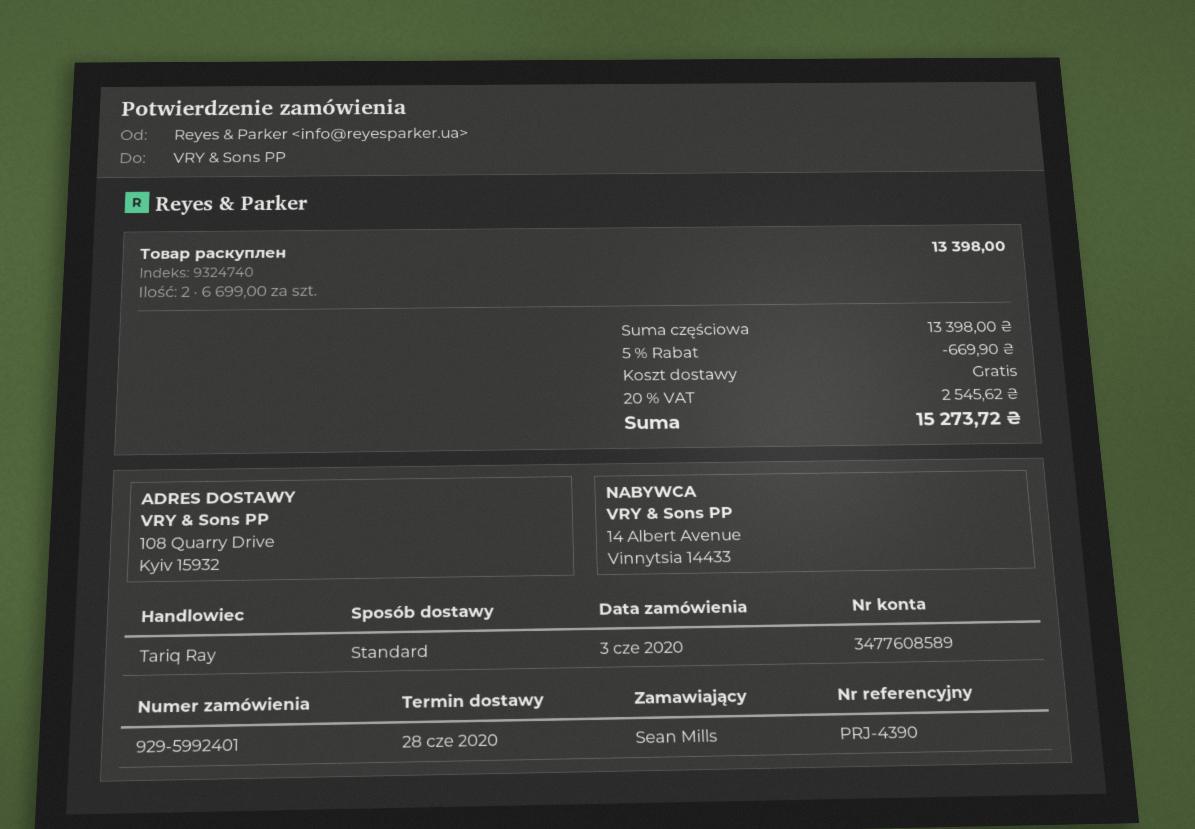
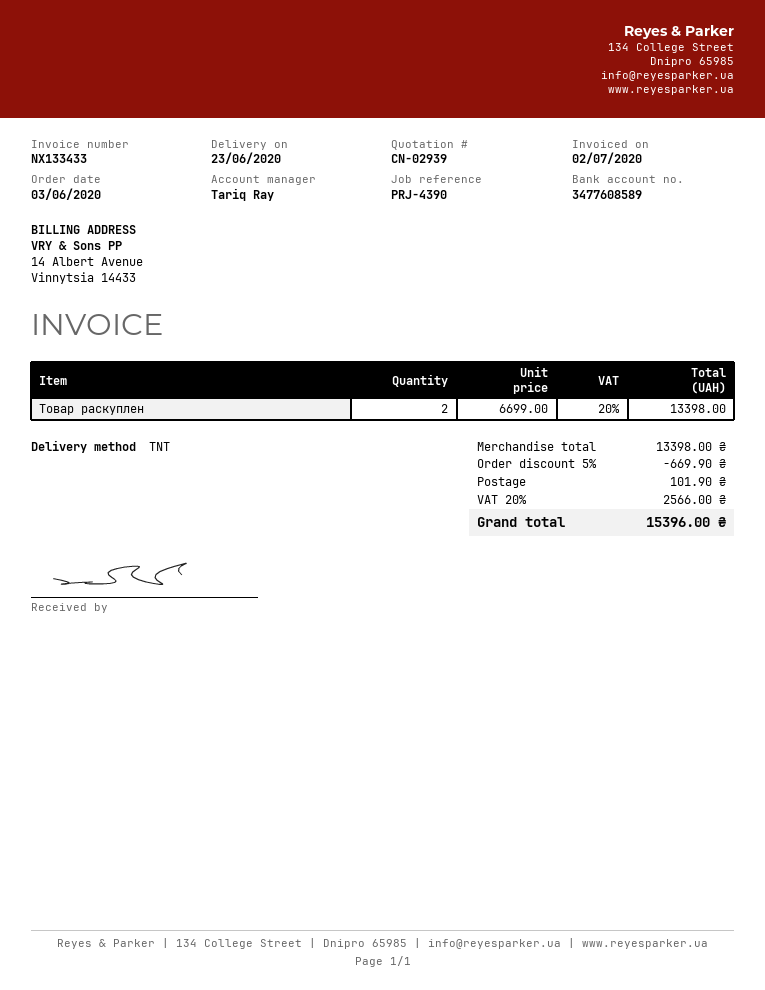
delivery date: 2020-06-28 -> 2020-06-23
shipping method: standard -> TNT
shipping: 0.00 -> 101.90
tax: 20% = 2545.62 -> 20% = 2566.00
total: 15273.72 -> 15396.00

